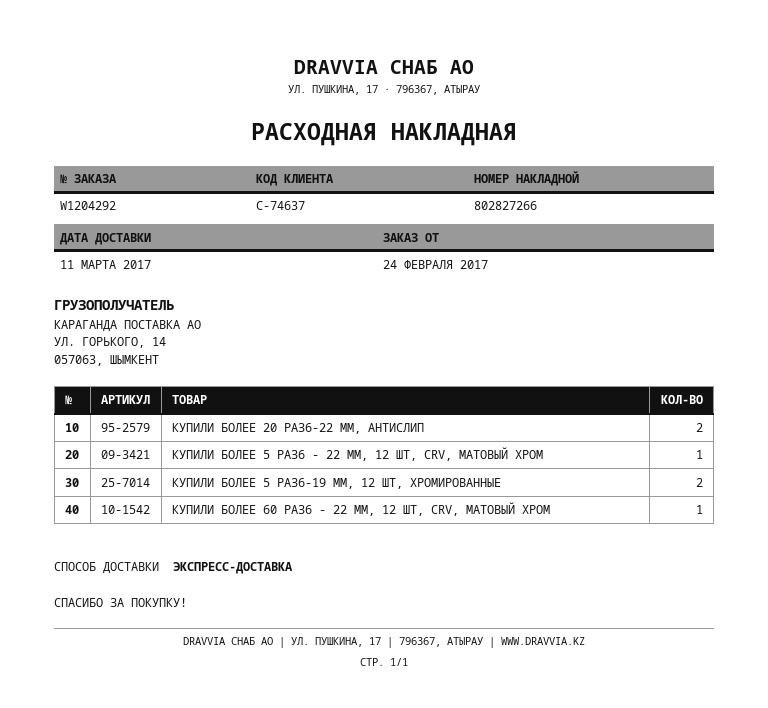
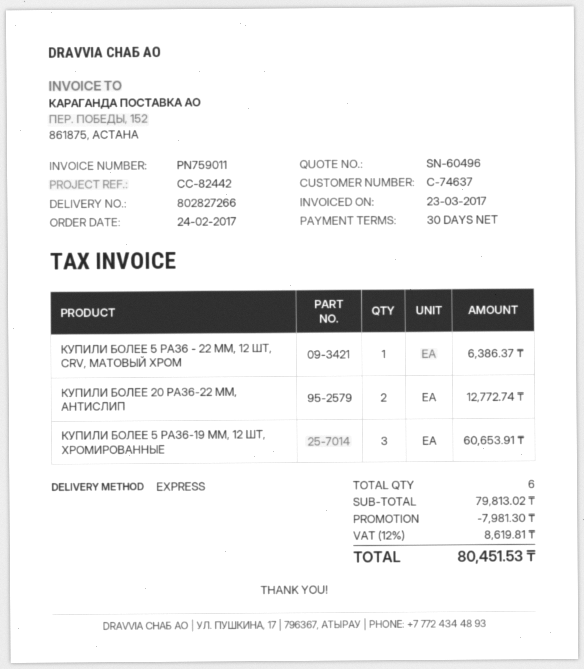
КУПИЛИ БОЛЕЕ 5 РАЗ6-19 ММ, 12 ШТ, ХРОМИРОВАННЫЕ: 2 -> 3
КУПИЛИ БОЛЕЕ 60 РАЗ6 - 22 ММ, 12 ШТ, CRV, МАТОВЫЙ ХРОМ: 1 -> none

